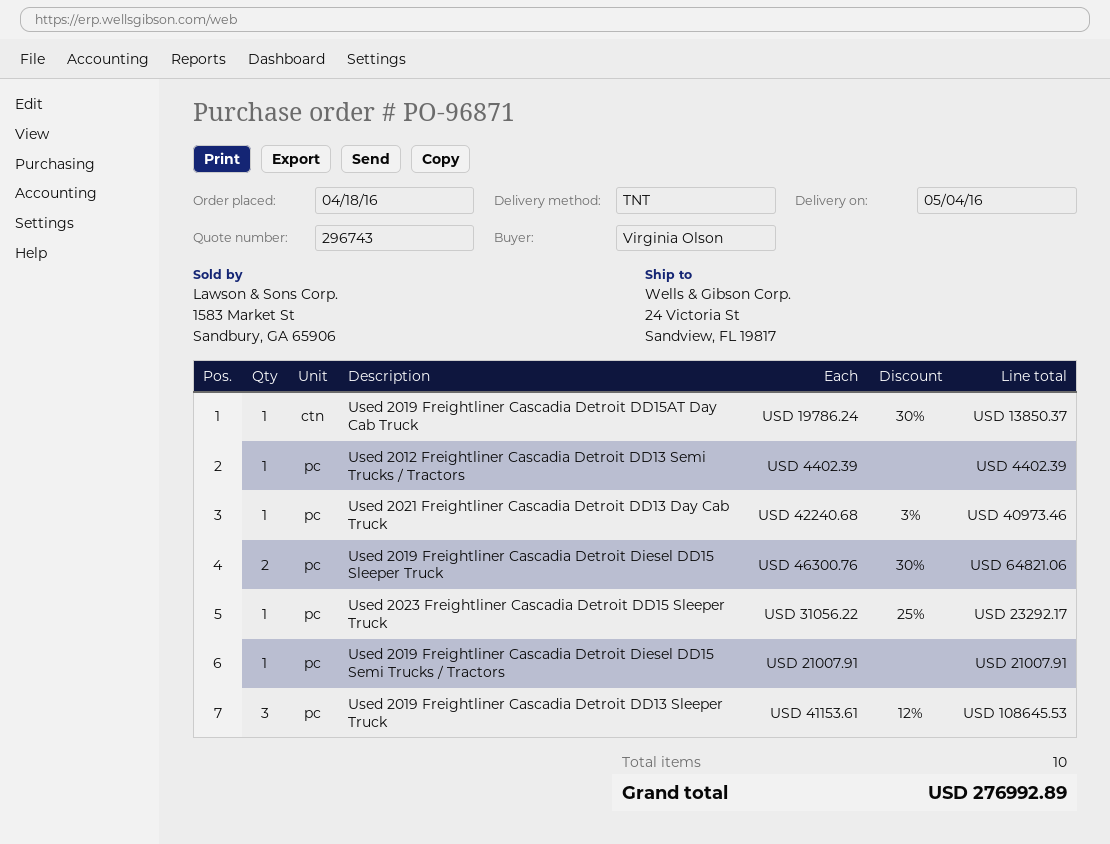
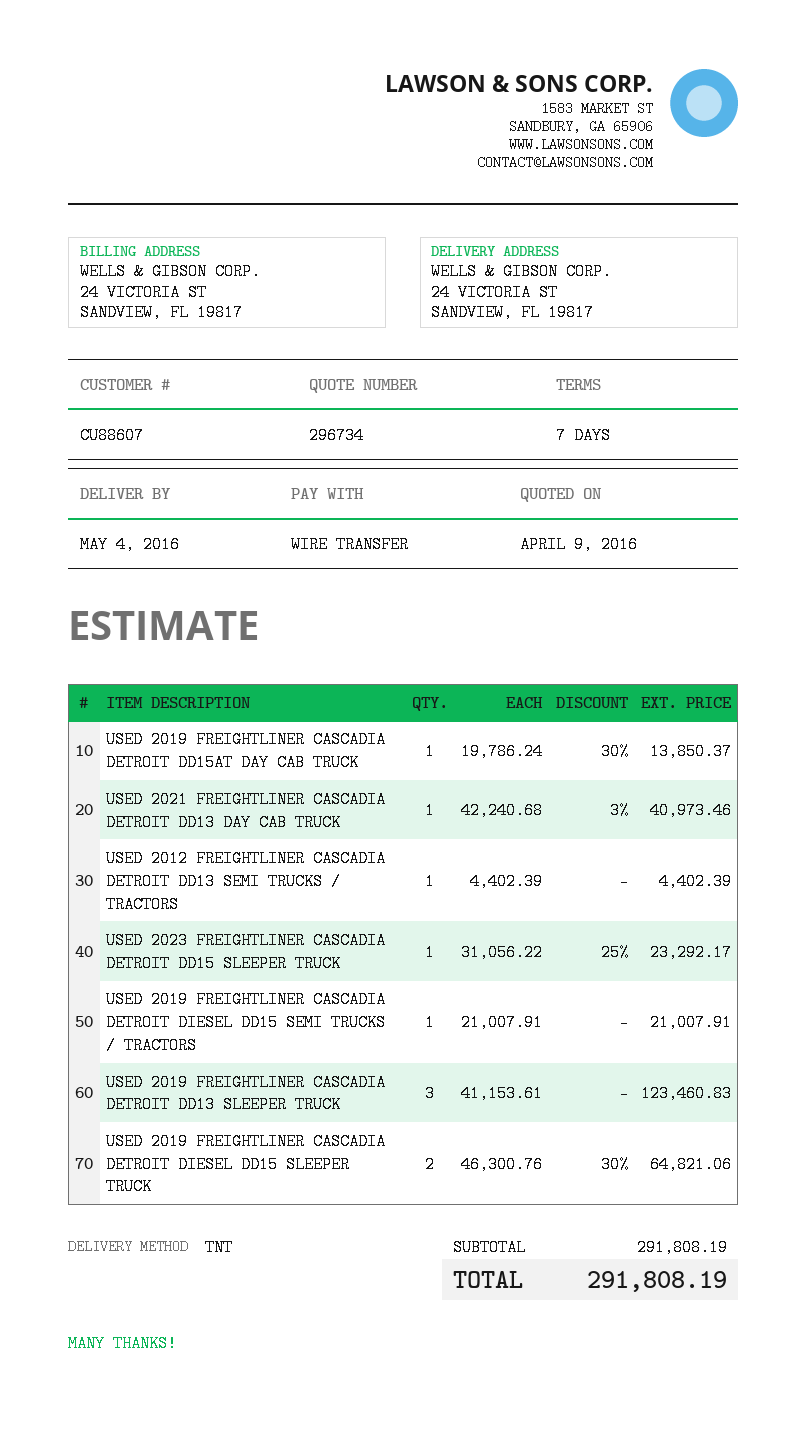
quote number: 296743 -> 296734
Used 2019 Freightliner Cascadia Detroit DD13 Sleeper Truck: 3 x 41153.61 - 12% = 108645.53 -> 3 x 41153.61 = 123460.83
total: 276992.89 -> 291808.19

